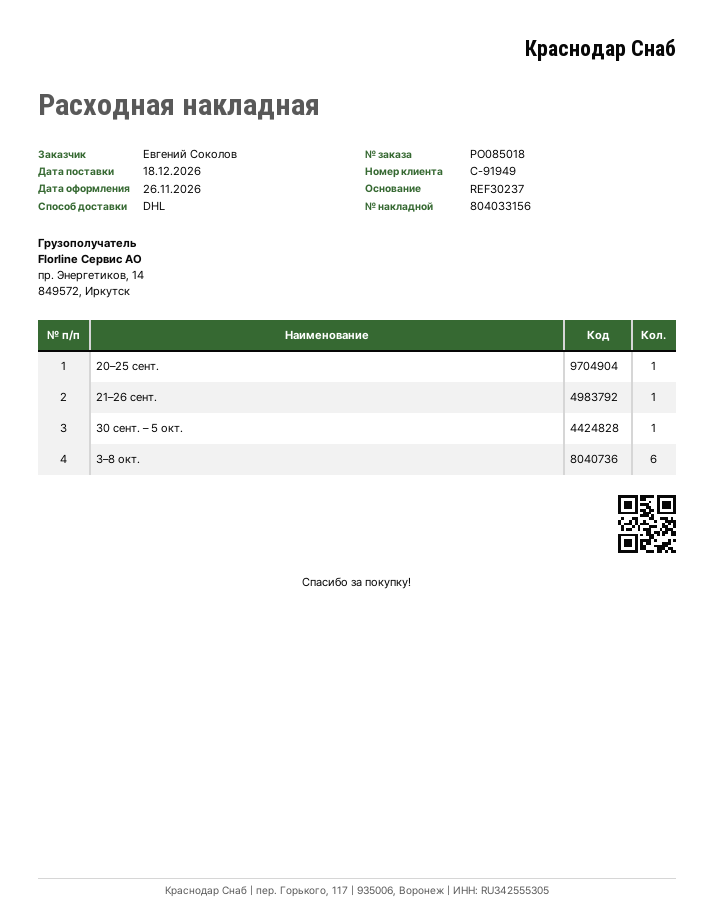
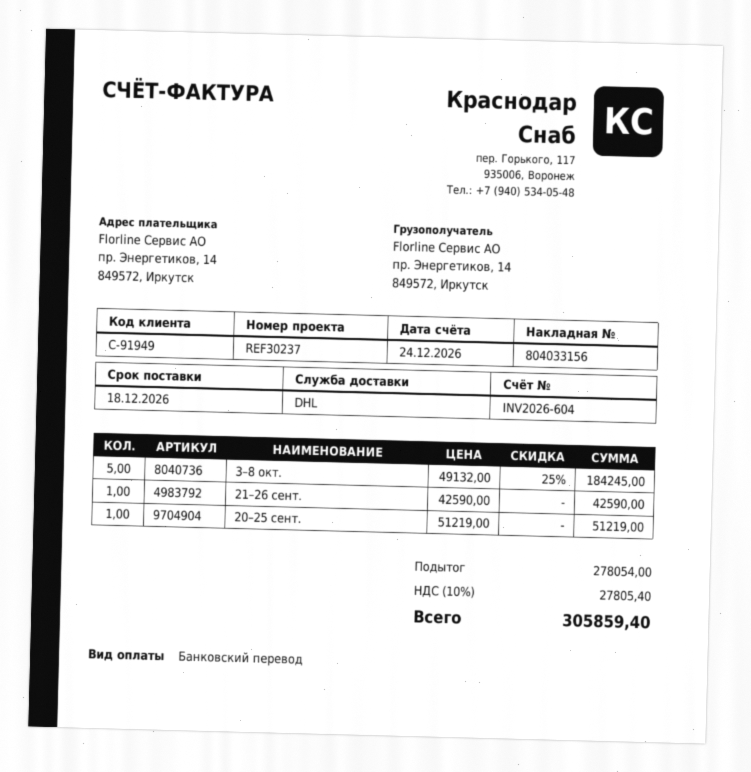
30 сент. – 5 окт.: 1 -> none
3–8 окт.: 6 -> 5

